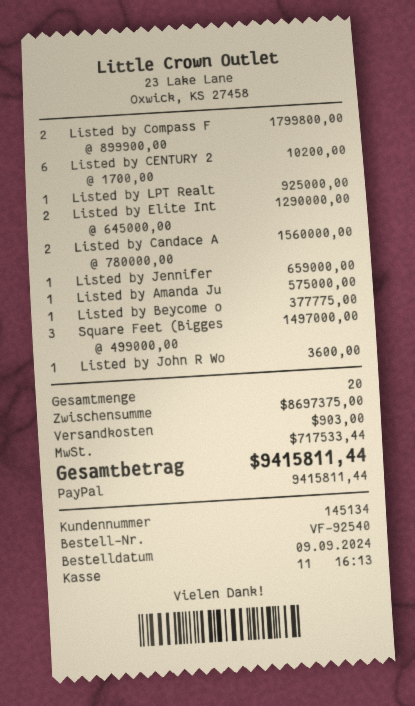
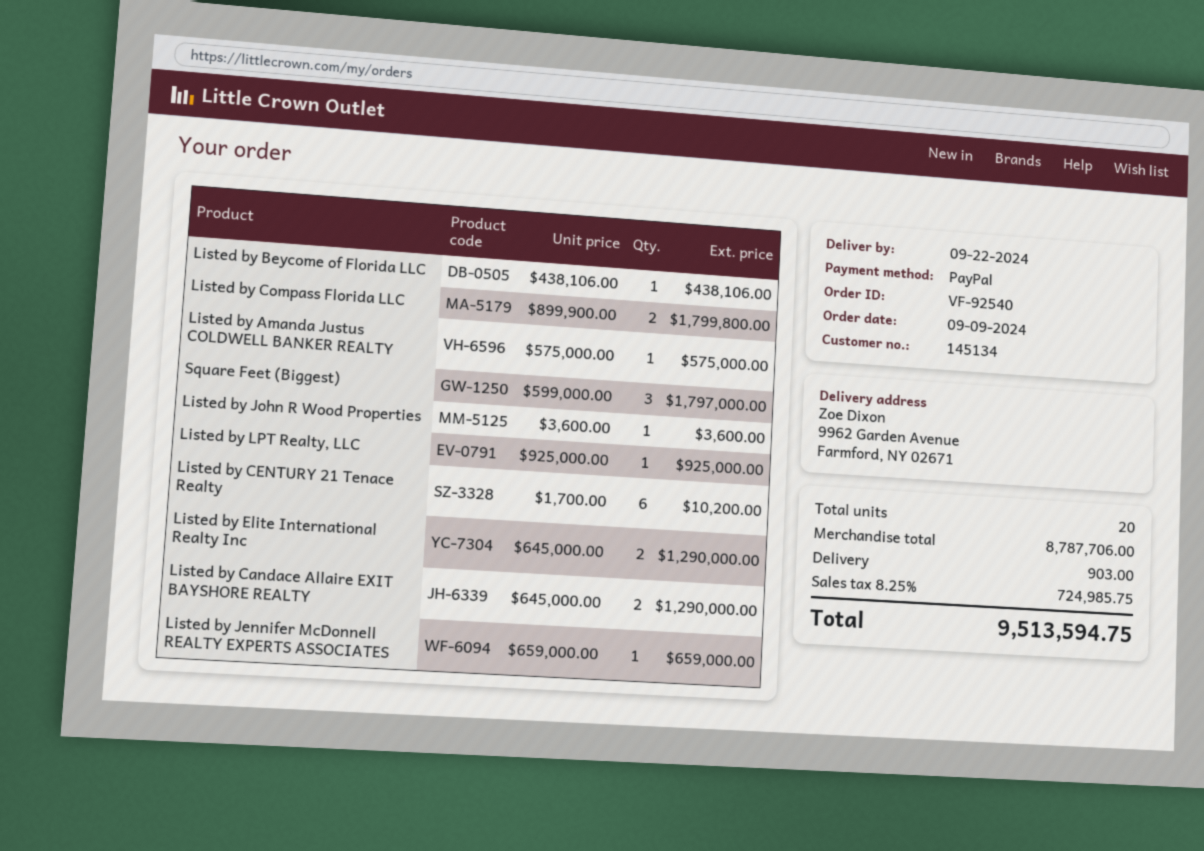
Listed by Candace A: 2 x 780000.00 = 1560000.00 -> 2 x 645000.00 = 1290000.00
Listed by Beycome o: 1 x 377775.00 = 377775.00 -> 1 x 438106.00 = 438106.00
Square Feet (Bigges: 3 x 499000.00 = 1497000.00 -> 3 x 599000.00 = 1797000.00
subtotal: 8697375.00 -> 8787706.00
tax: 717533.44 -> 724985.75
total: 9415811.44 -> 9513594.75

